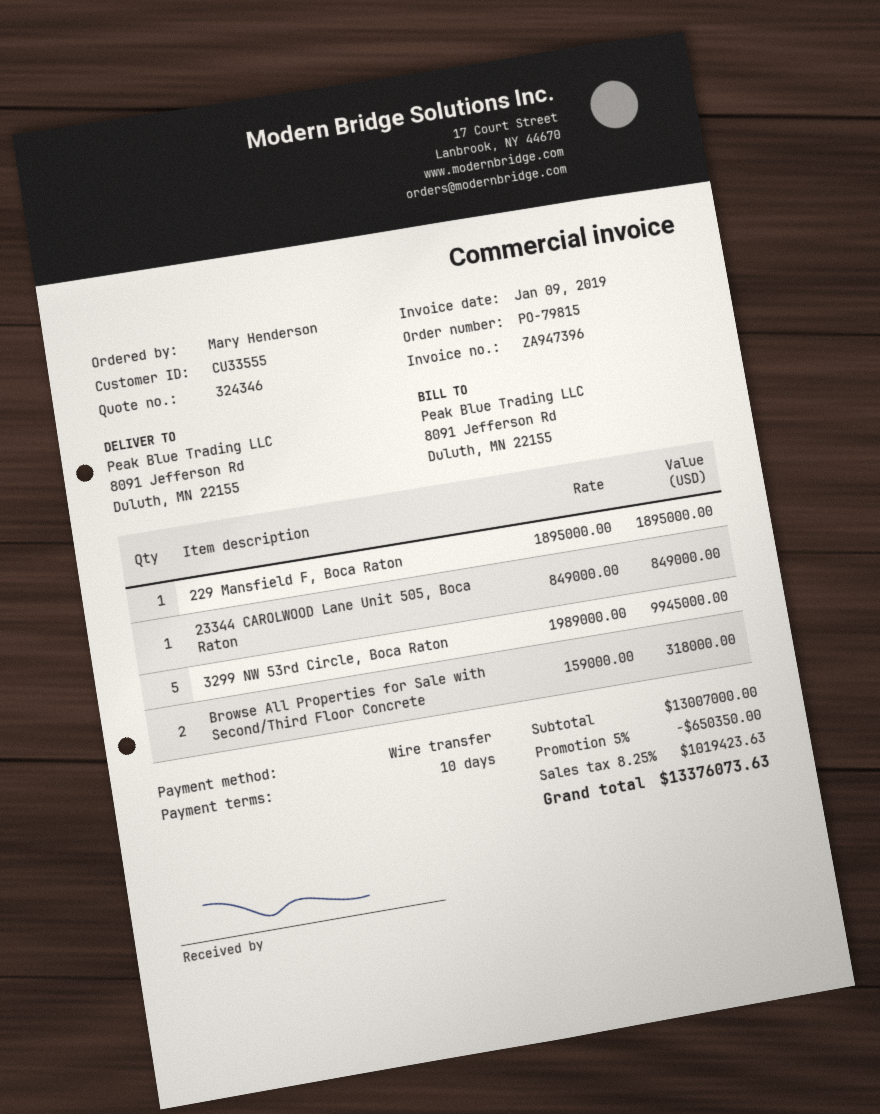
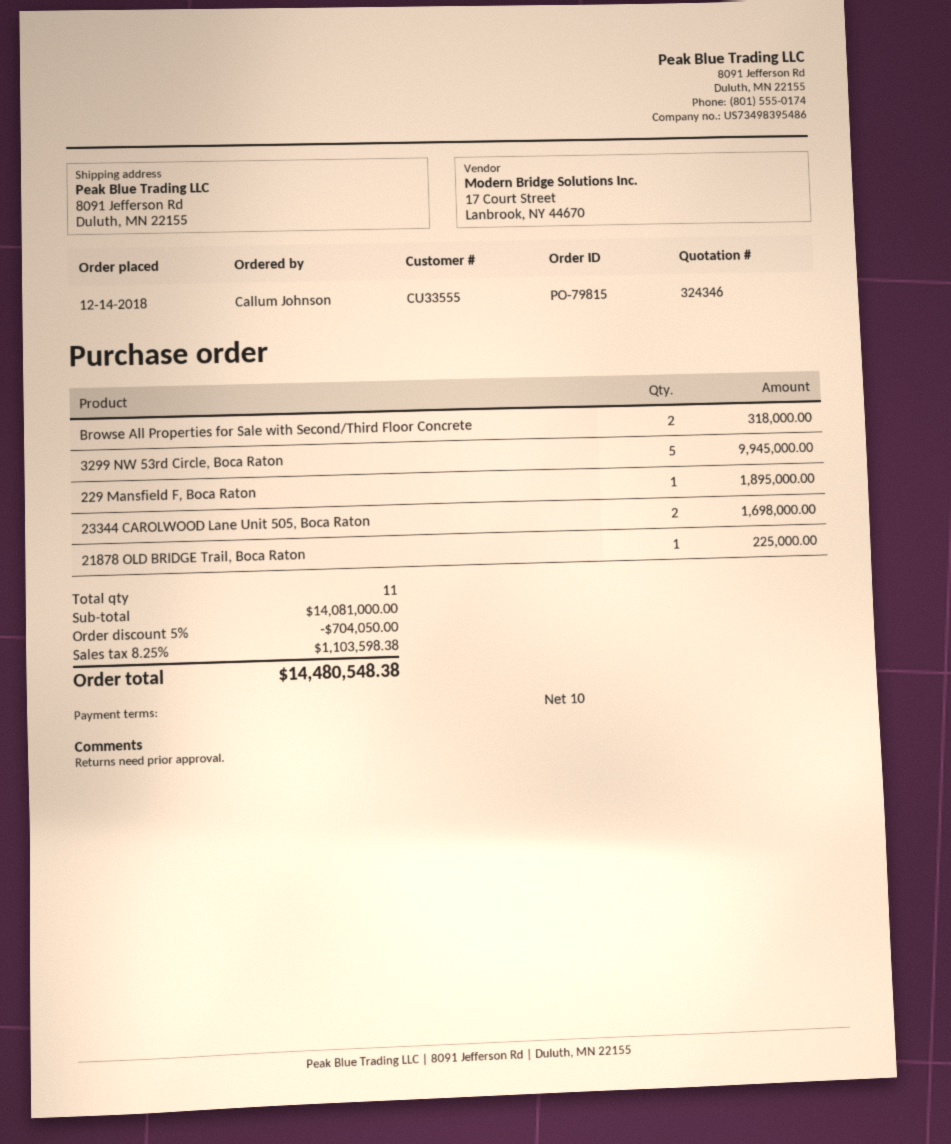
ordered by: Mary Henderson -> Callum Johnson
23344 CAROLWOOD Lane Unit 505, Boca Raton: 1 for 849000.00 -> 2 for 1698000.00
21878 OLD BRIDGE Trail, Boca Raton: none -> 1 for 225000.00
subtotal: 13007000.00 -> 14081000.00
discount: 5% = 650350.00 -> 5% = 704050.00
tax: 8.25% = 1019423.63 -> 8.25% = 1103598.38
total: 13376073.63 -> 14480548.38

